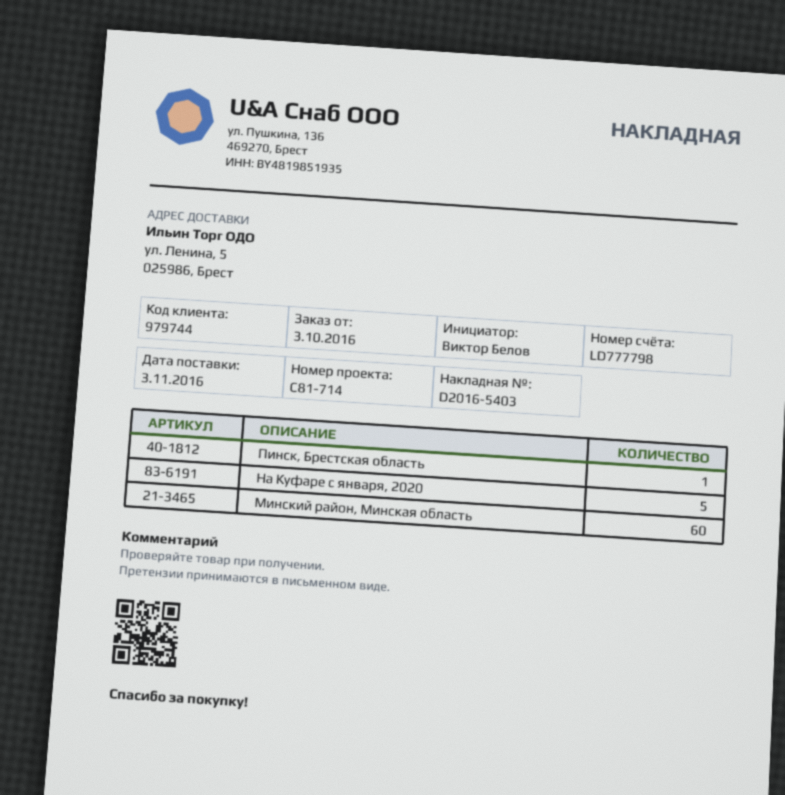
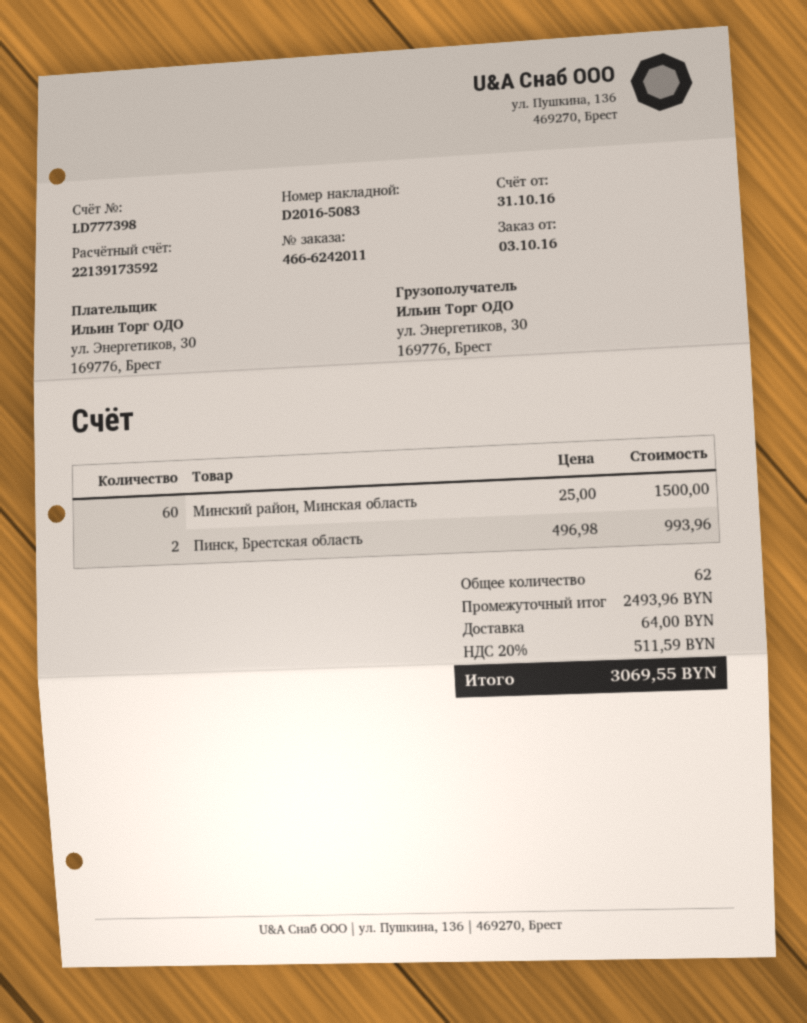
delivery note number: D2016-5403 -> D2016-5083
invoice number: LD777798 -> LD777398
ship to: ул. Ленина, 5, 025986, Брест -> ул. Энергетиков, 30, 169776, Брест
Пинск, Брестская область: 1 -> 2
На Куфаре с января, 2020: 5 -> none

